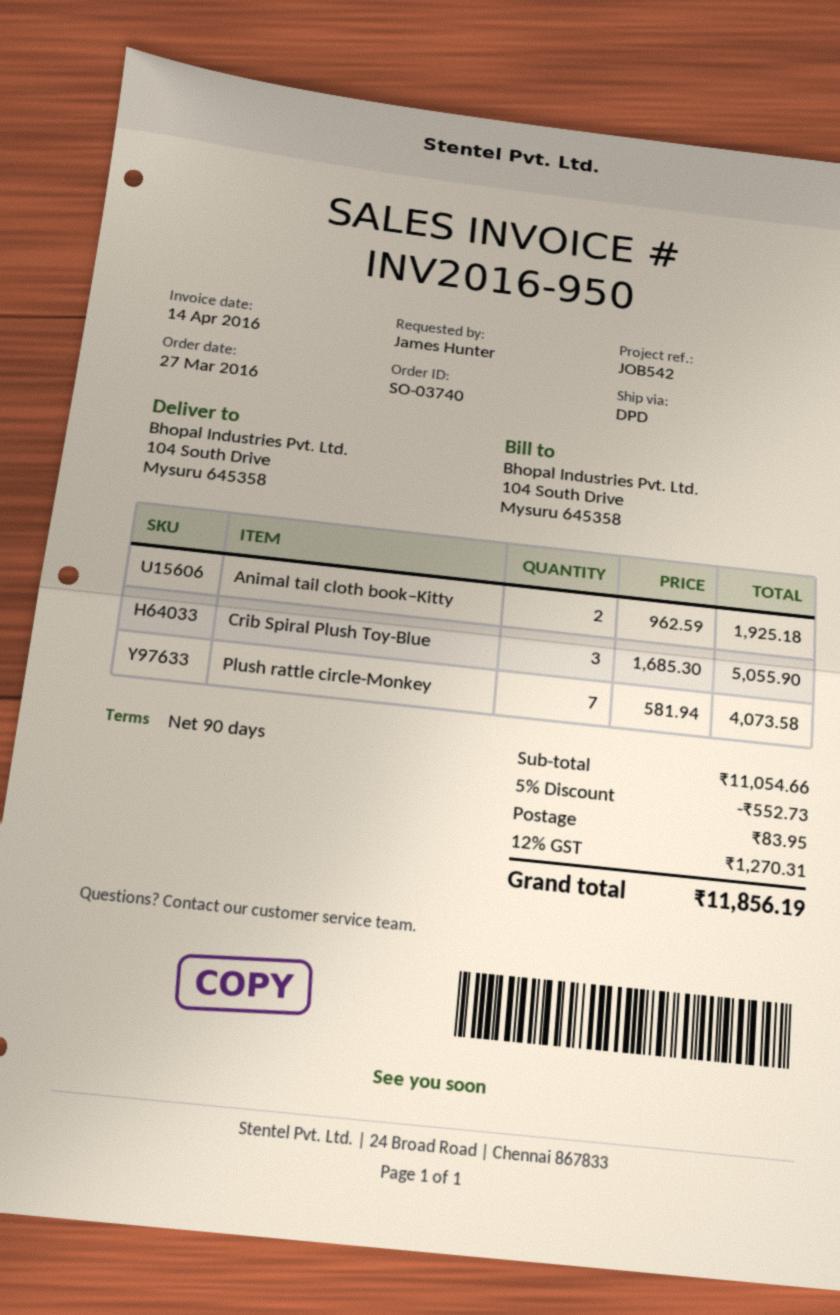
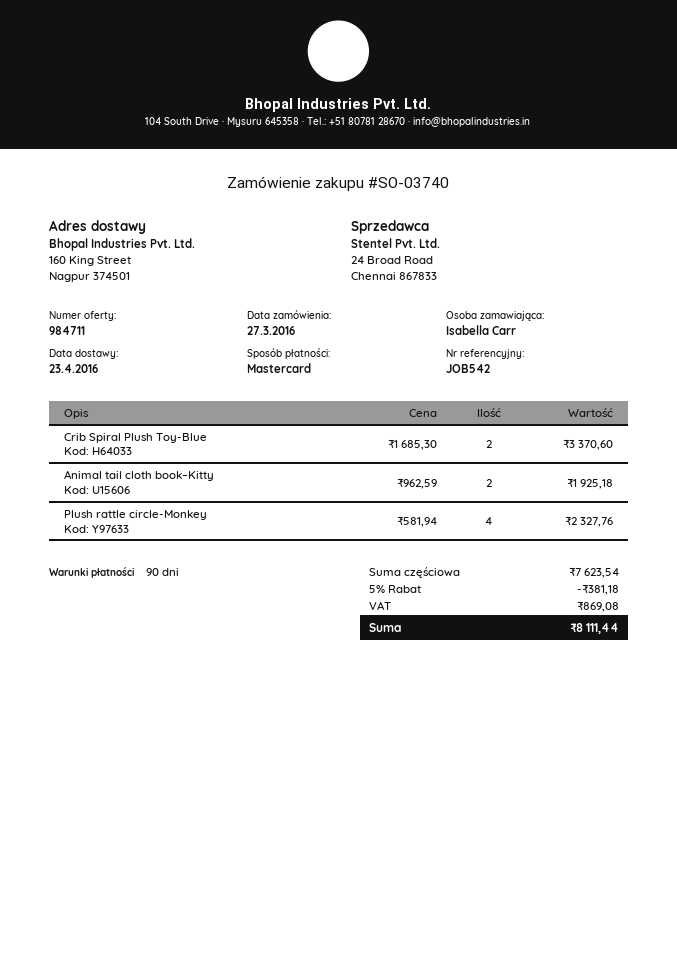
ordered by: James Hunter -> Isabella Carr
ship to: 104 South Drive, Mysuru 645358 -> 160 King Street, Nagpur 374501
Crib Spiral Plush Toy-Blue: 3 x 1685.30 = 5055.90 -> 2 x 1685.30 = 3370.60
Plush rattle circle-Monkey: 7 x 581.94 = 4073.58 -> 4 x 581.94 = 2327.76
subtotal: 11054.66 -> 7623.54
discount: 5% = 552.73 -> 5% = 381.18
shipping: 83.95 -> none
tax: 1270.31 -> 869.08
total: 11856.19 -> 8111.44

